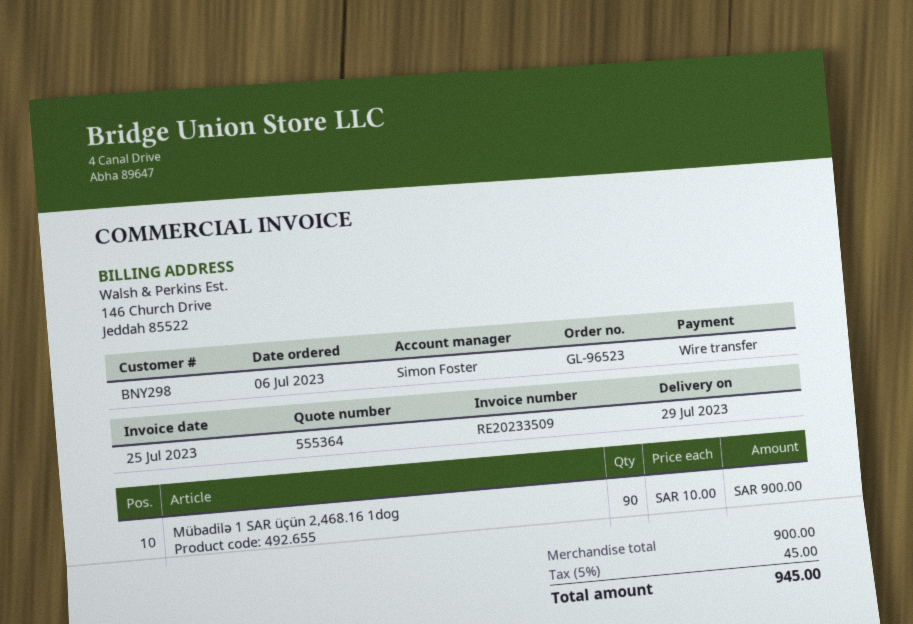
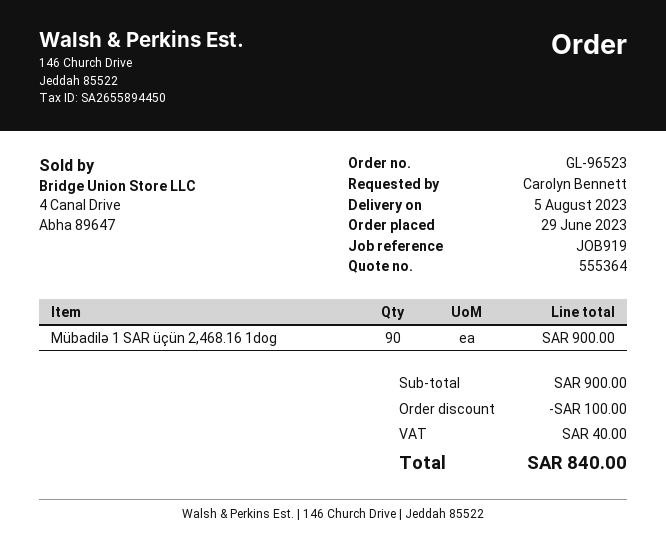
order date: 2023-07-06 -> 2023-06-29
delivery date: 2023-07-29 -> 2023-08-05
discount: none -> 100.00
tax: 45.00 -> 40.00
total: 945.00 -> 840.00

